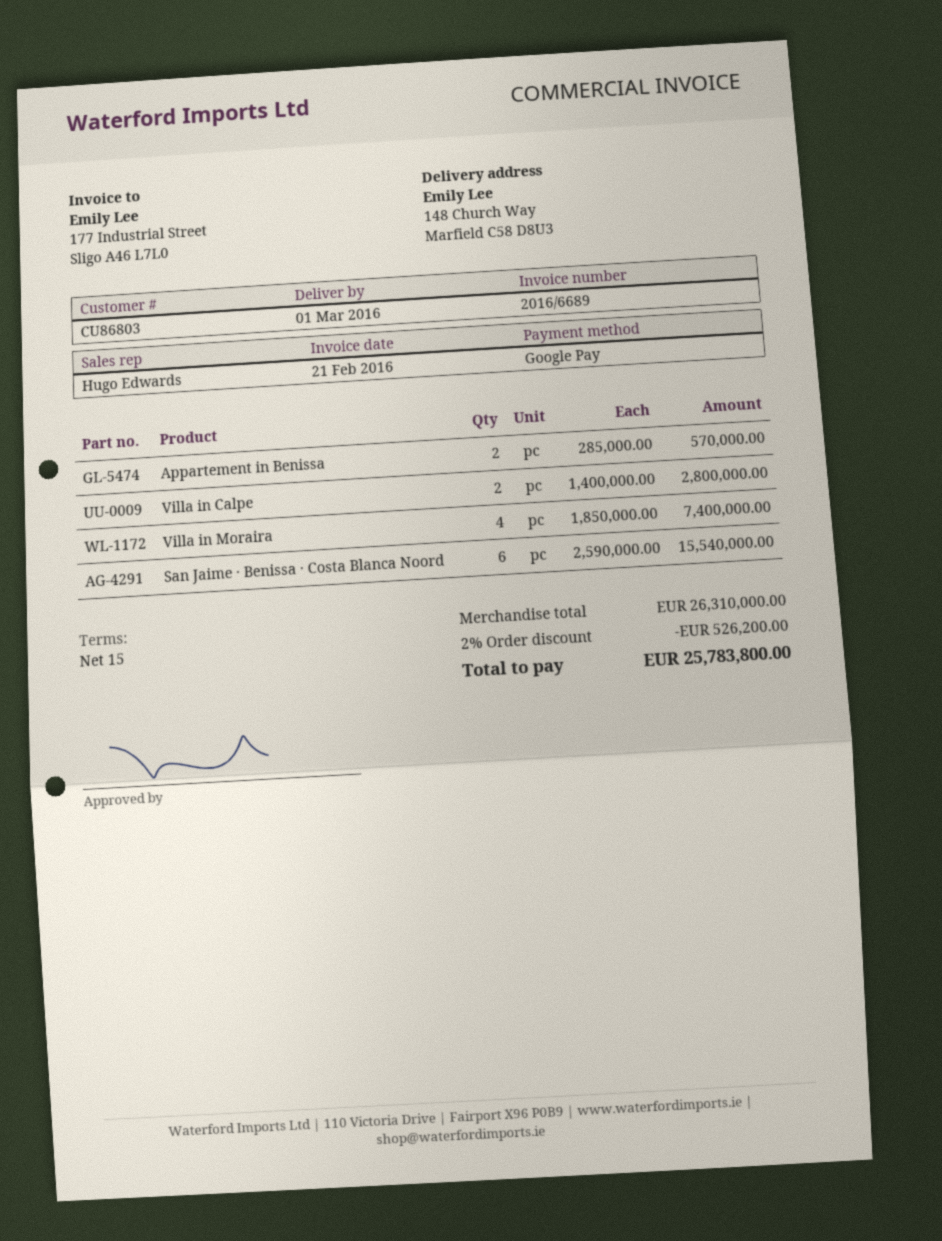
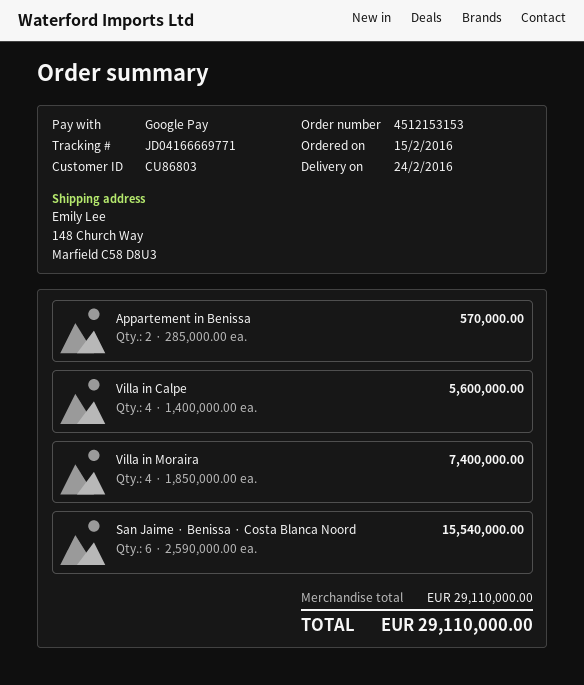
delivery date: 2016-03-01 -> 2016-02-24
Villa in Calpe: 2 x 1400000.00 = 2800000.00 -> 4 x 1400000.00 = 5600000.00
subtotal: 26310000.00 -> 29110000.00
discount: 2% = 526200.00 -> none
total: 25783800.00 -> 29110000.00

